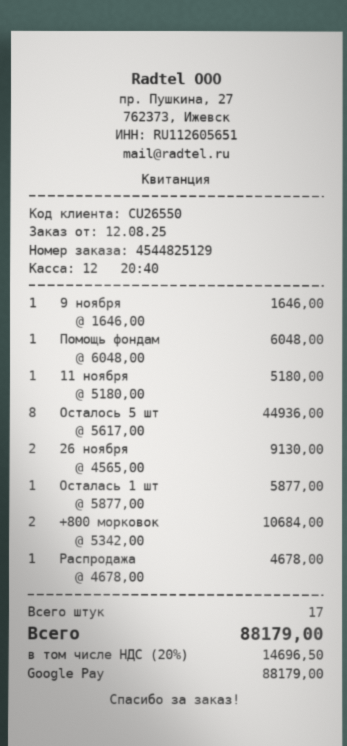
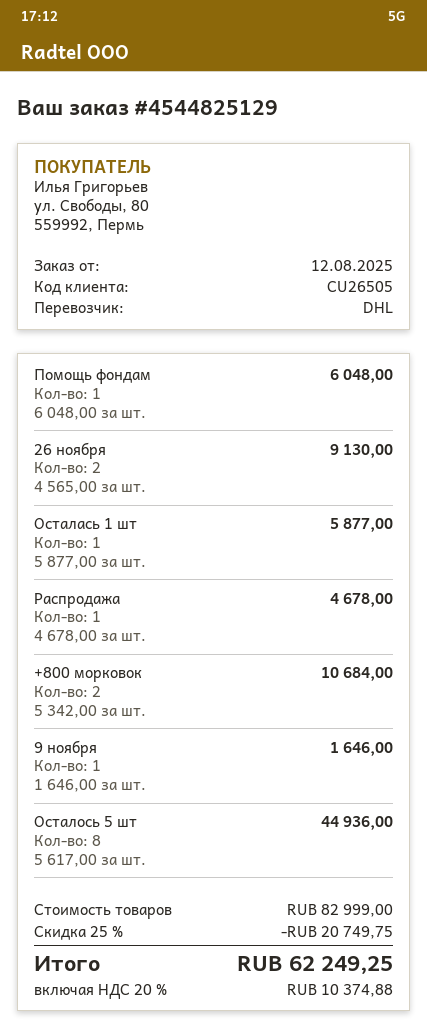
customer number: CU26550 -> CU26505
11 ноября: 1 x 5180.00 = 5180.00 -> none
discount: none -> 25% = 20749.75
tax: 20% = 14696.50 -> 20% = 10374.88
total: 88179.00 -> 62249.25

